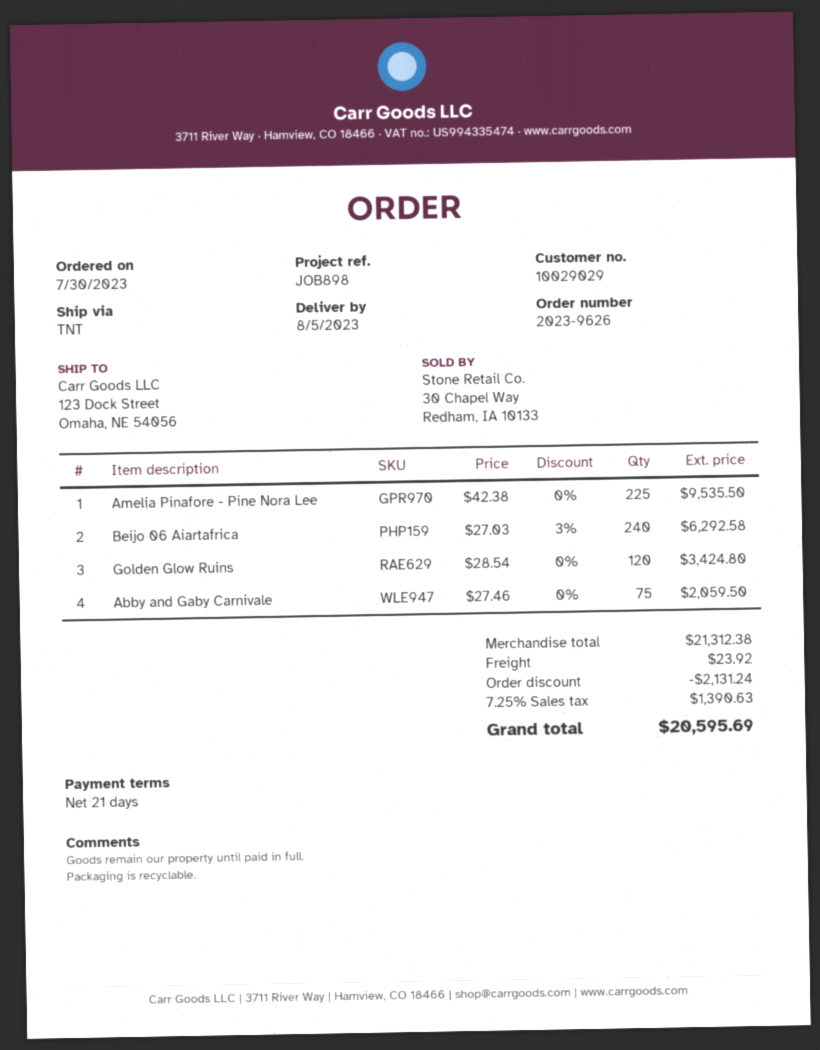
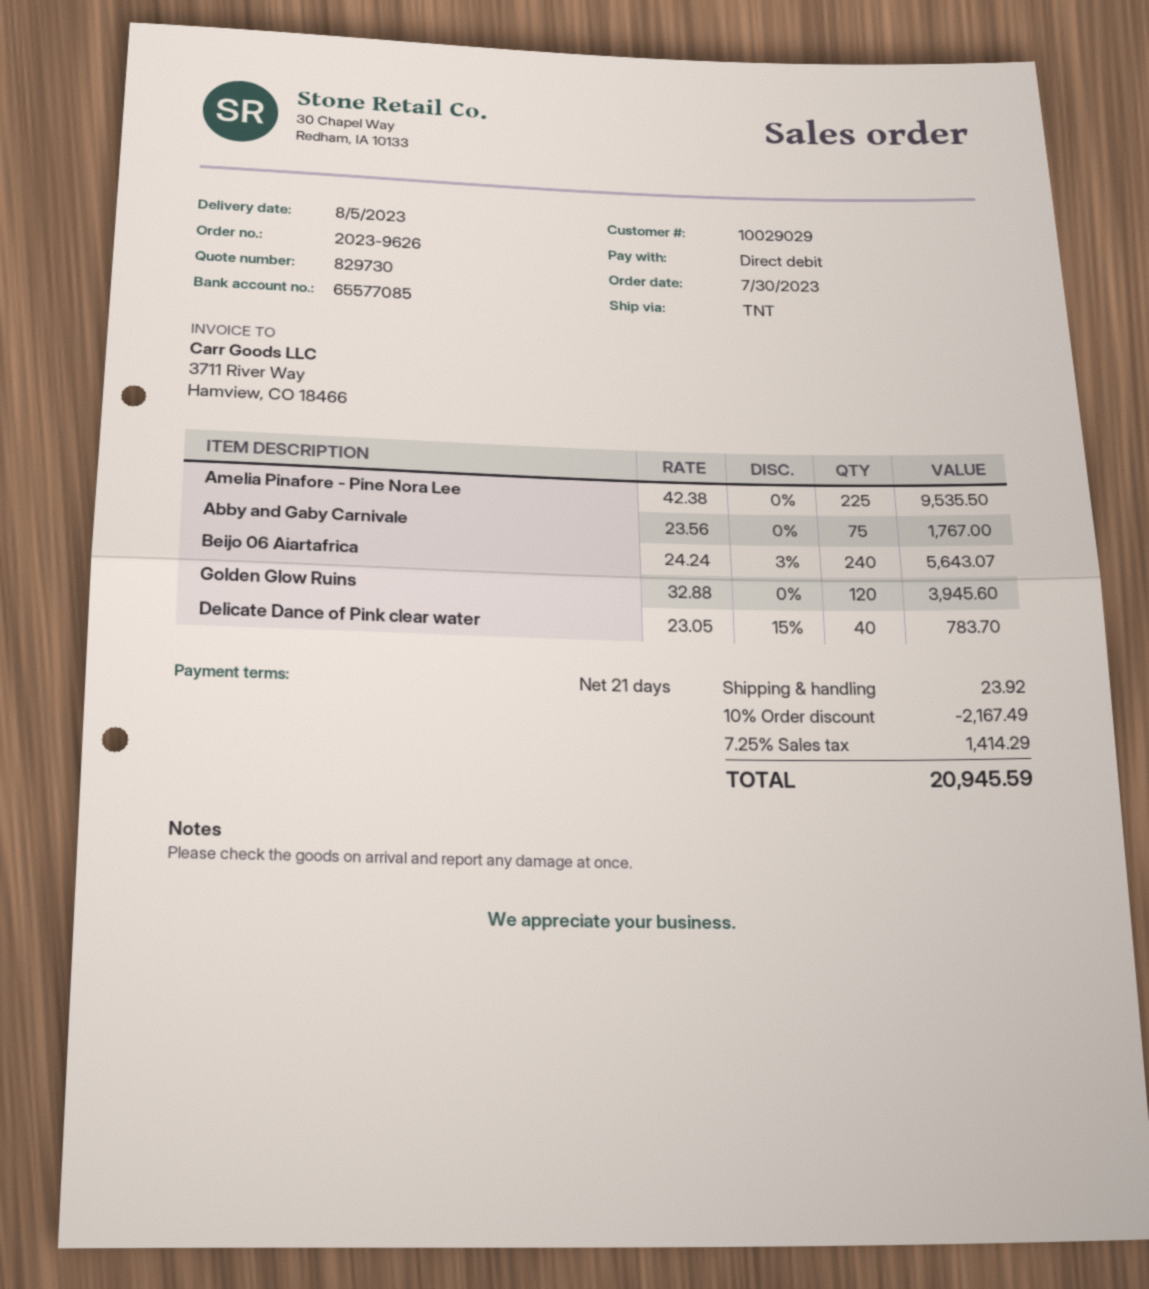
Beijo 06 Aiartafrica: 240 x 27.03 - 3% = 6292.58 -> 240 x 24.24 - 3% = 5643.07
Golden Glow Ruins: 120 x 28.54 = 3424.80 -> 120 x 32.88 = 3945.60
Abby and Gaby Carnivale: 75 x 27.46 = 2059.50 -> 75 x 23.56 = 1767.00
Delicate Dance of Pink clear water: none -> 40 x 23.05 - 15% = 783.70
discount: 2131.24 -> 2167.49
tax: 7.25% = 1390.63 -> 7.25% = 1414.29
total: 20595.69 -> 20945.59

